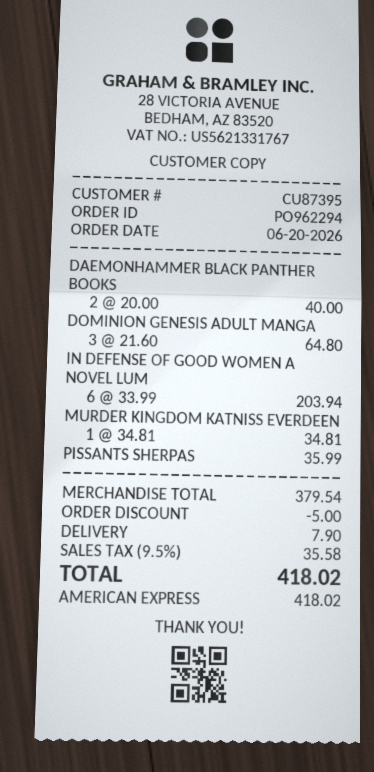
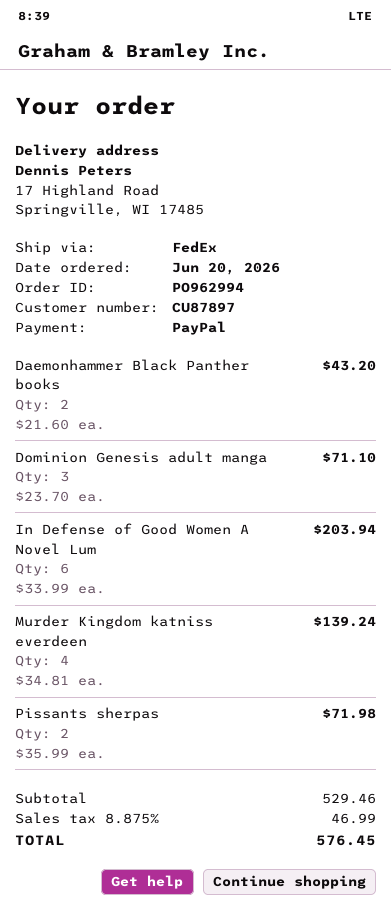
order number: PO962294 -> PO962994
customer number: CU87395 -> CU87897
payment method: American Express -> PayPal
DAEMONHAMMER BLACK PANTHER BOOKS: 2 x 20.00 = 40.00 -> 2 x 21.60 = 43.20
DOMINION GENESIS ADULT MANGA: 3 x 21.60 = 64.80 -> 3 x 23.70 = 71.10
MURDER KINGDOM KATNISS EVERDEEN: 1 x 34.81 = 34.81 -> 4 x 34.81 = 139.24
PISSANTS SHERPAS: 1 x 35.99 = 35.99 -> 2 x 35.99 = 71.98
subtotal: 379.54 -> 529.46
discount: 5.00 -> none
shipping: 7.90 -> none
tax: 9.5% = 35.58 -> 8.875% = 46.99
total: 418.02 -> 576.45

